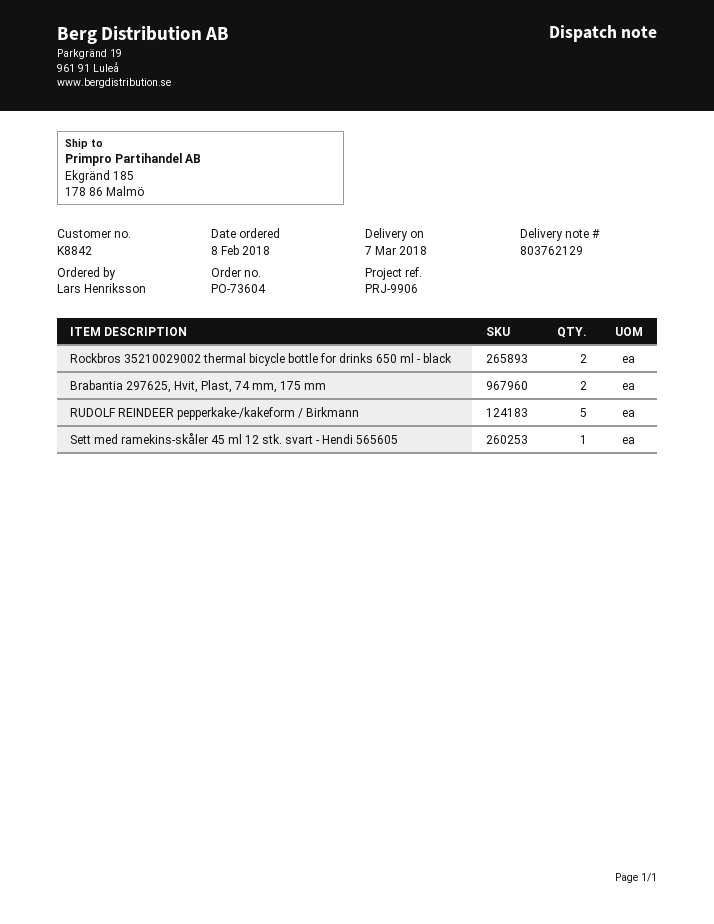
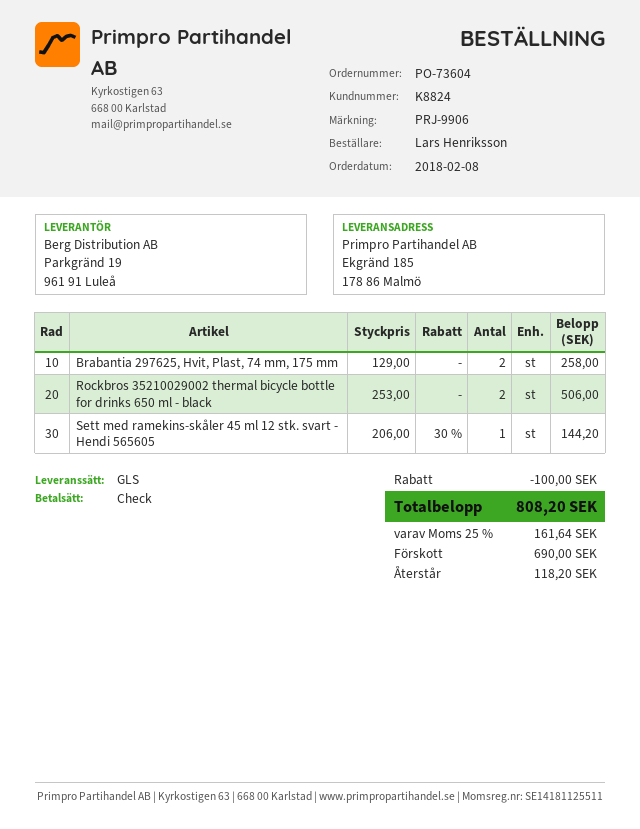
customer number: K8842 -> K8824
RUDOLF REINDEER pepperkake-/kakeform / Birkmann: 5 -> none

